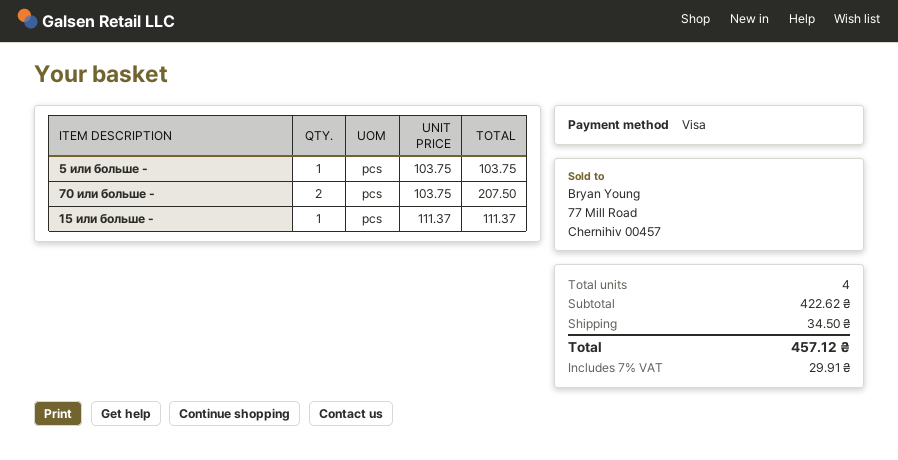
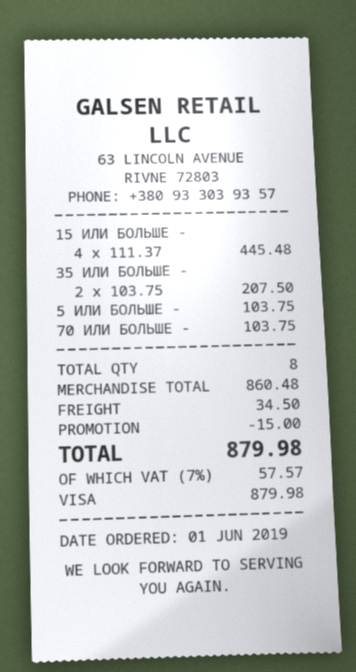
70 или больше -: 2 x 103.75 = 207.50 -> 1 x 103.75 = 103.75
15 или больше -: 1 x 111.37 = 111.37 -> 4 x 111.37 = 445.48
35 ИЛИ БОЛЬШЕ -: none -> 2 x 103.75 = 207.50
total quantity: 4 -> 8
subtotal: 422.62 -> 860.48
discount: none -> 15.00
tax: 7% = 29.91 -> 7% = 57.57
total: 457.12 -> 879.98

